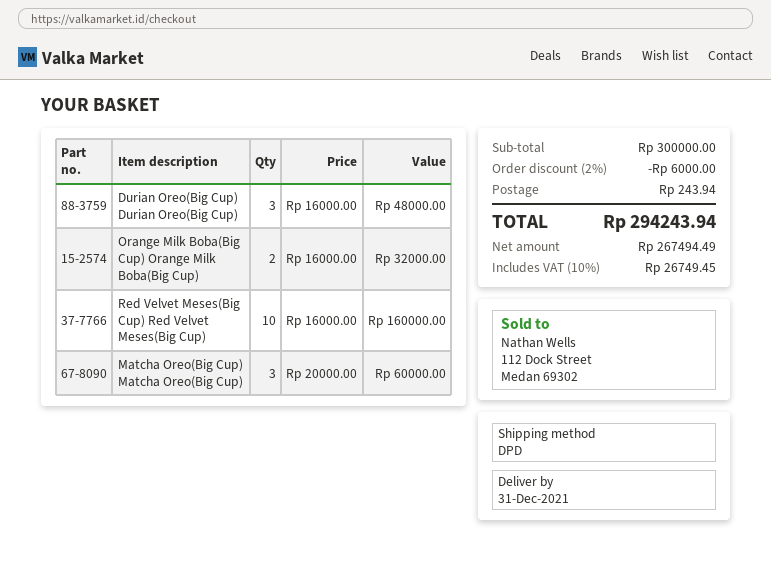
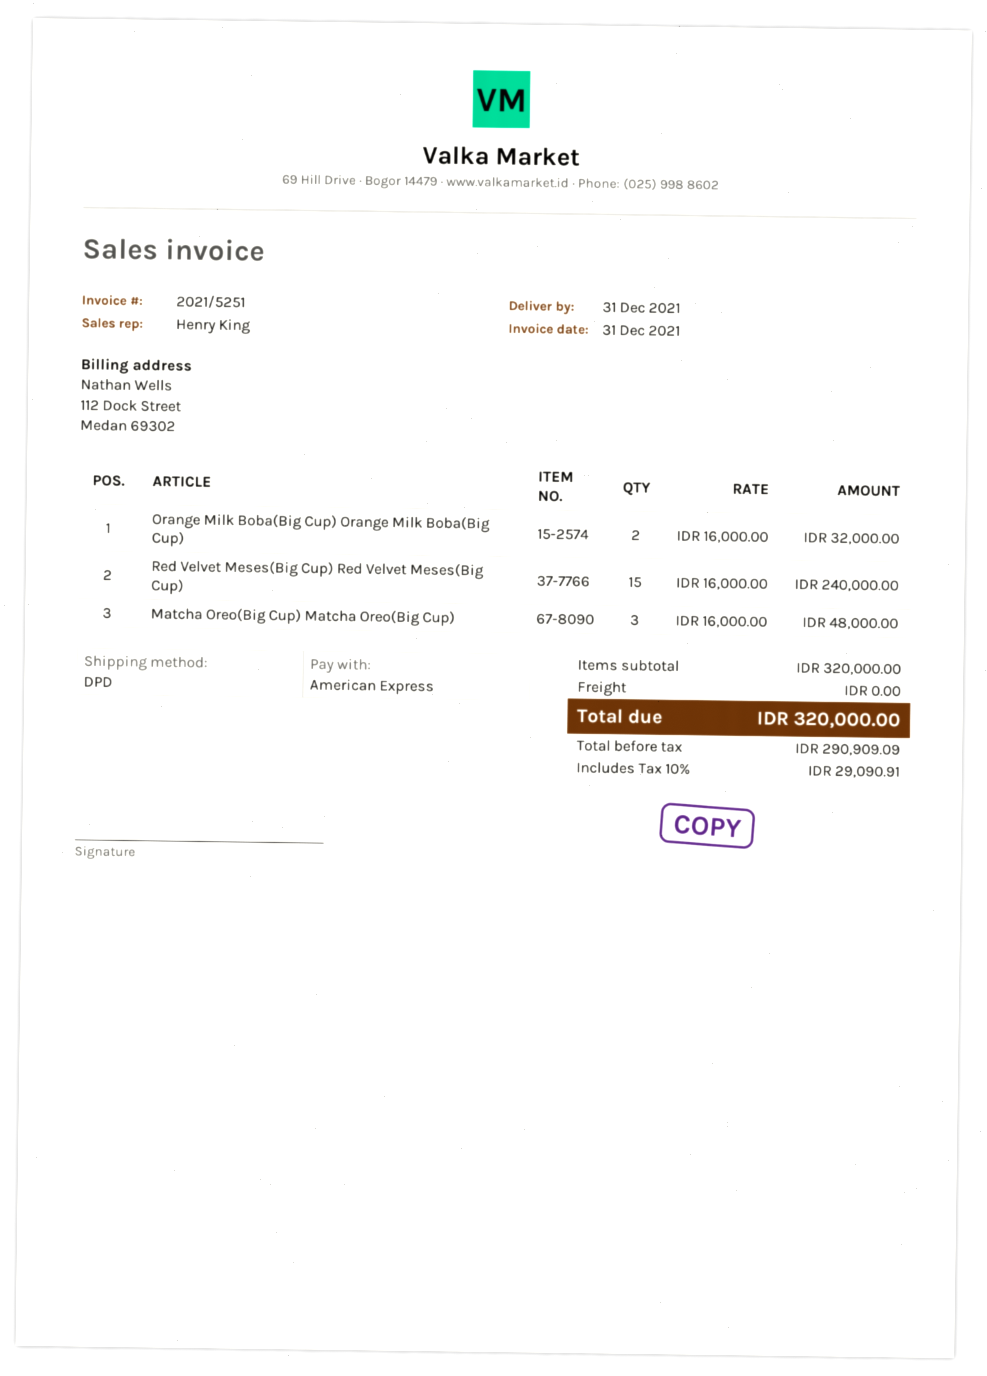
Durian Oreo(Big Cup) Durian Oreo(Big Cup): 3 x 16000.00 = 48000.00 -> none
Red Velvet Meses(Big Cup) Red Velvet Meses(Big Cup): 10 x 16000.00 = 160000.00 -> 15 x 16000.00 = 240000.00
Matcha Oreo(Big Cup) Matcha Oreo(Big Cup): 3 x 20000.00 = 60000.00 -> 3 x 16000.00 = 48000.00
subtotal: 300000.00 -> 320000.00
discount: 2% = 6000.00 -> none
shipping: 243.94 -> 0.00
net: 267494.49 -> 290909.09
tax: 10% = 26749.45 -> 10% = 29090.91
total: 294243.94 -> 320000.00

